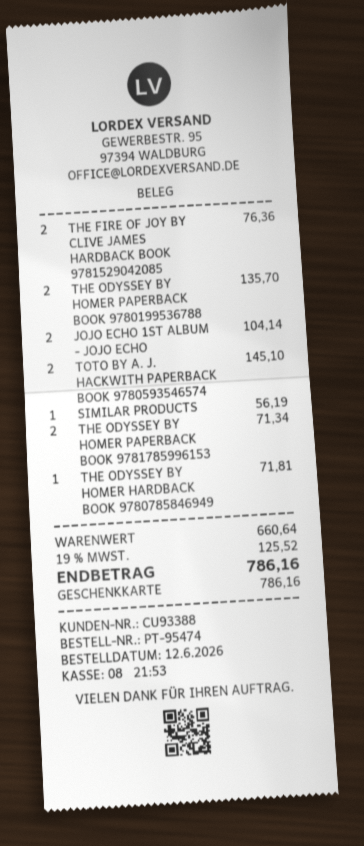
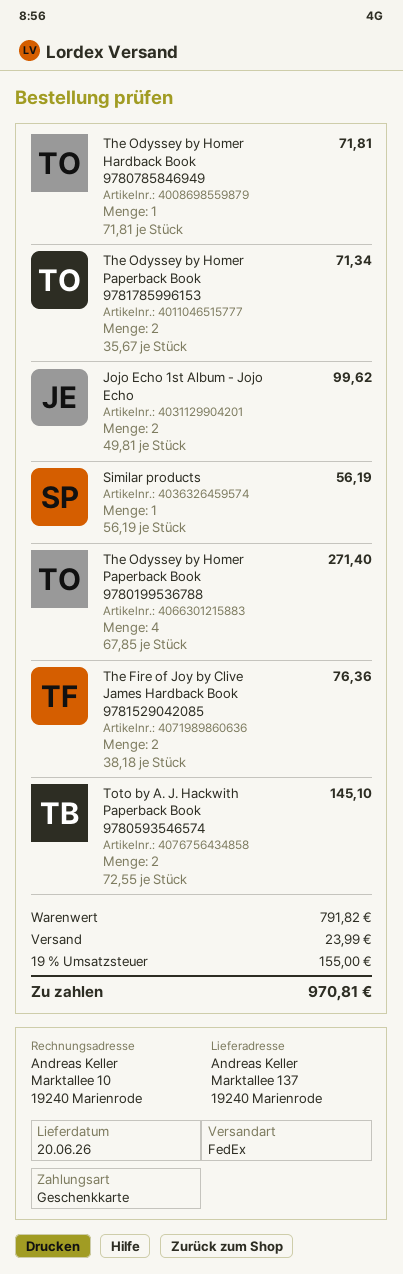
THE ODYSSEY BY HOMER PAPERBACK BOOK 9780199536788: 2 for 135.70 -> 4 for 271.40
JOJO ECHO 1ST ALBUM - JOJO ECHO: 2 for 104.14 -> 2 for 99.62
subtotal: 660.64 -> 791.82
shipping: none -> 23.99
tax: 19% = 125.52 -> 19% = 155.00
total: 786.16 -> 970.81

